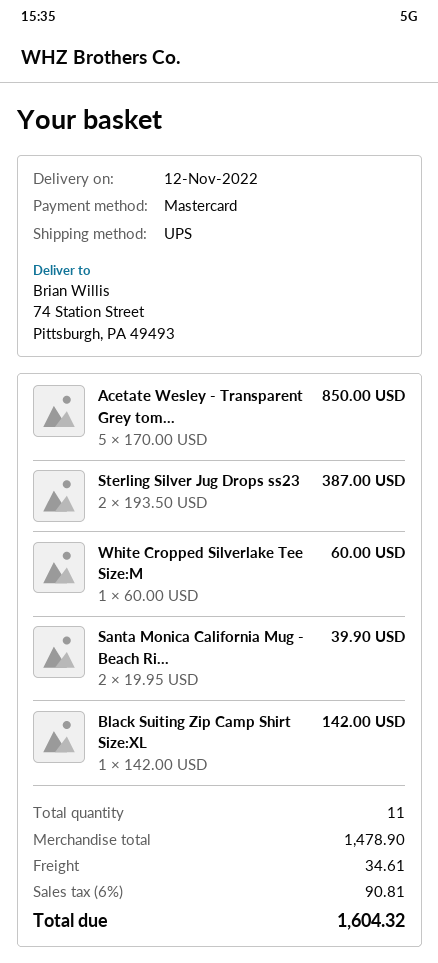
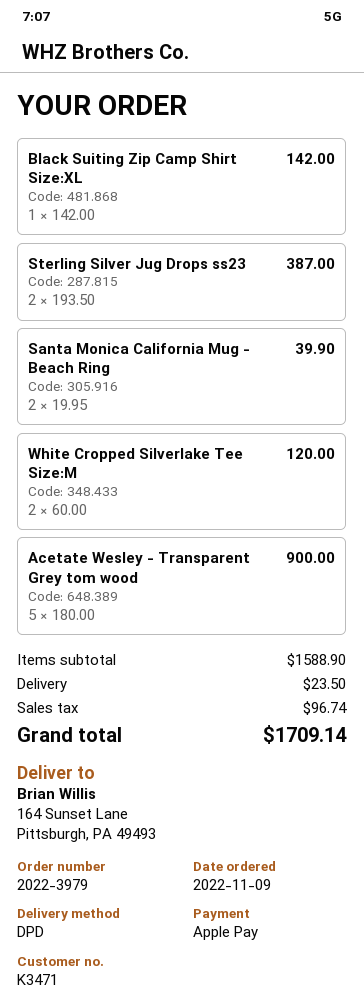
payment method: Mastercard -> Apple Pay
shipping method: UPS -> DPD
ship to: 74 Station Street, Pittsburgh, PA 49493 -> 164 Sunset Lane, Pittsburgh, PA 49493
Acetate Wesley - Transparent Grey tom...: 5 x 170.00 = 850.00 -> 5 x 180.00 = 900.00
White Cropped Silverlake Tee Size:M: 1 x 60.00 = 60.00 -> 2 x 60.00 = 120.00
subtotal: 1478.90 -> 1588.90
shipping: 34.61 -> 23.50
tax: 90.81 -> 96.74
total: 1604.32 -> 1709.14

